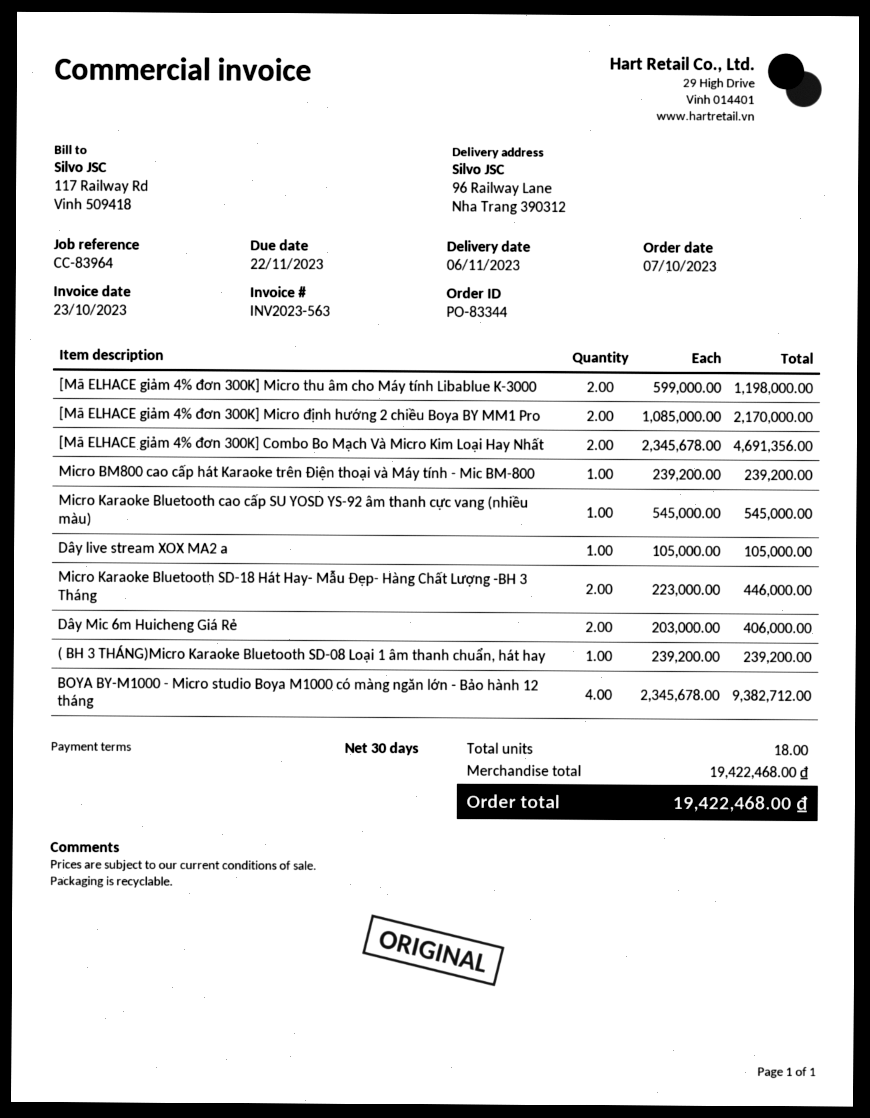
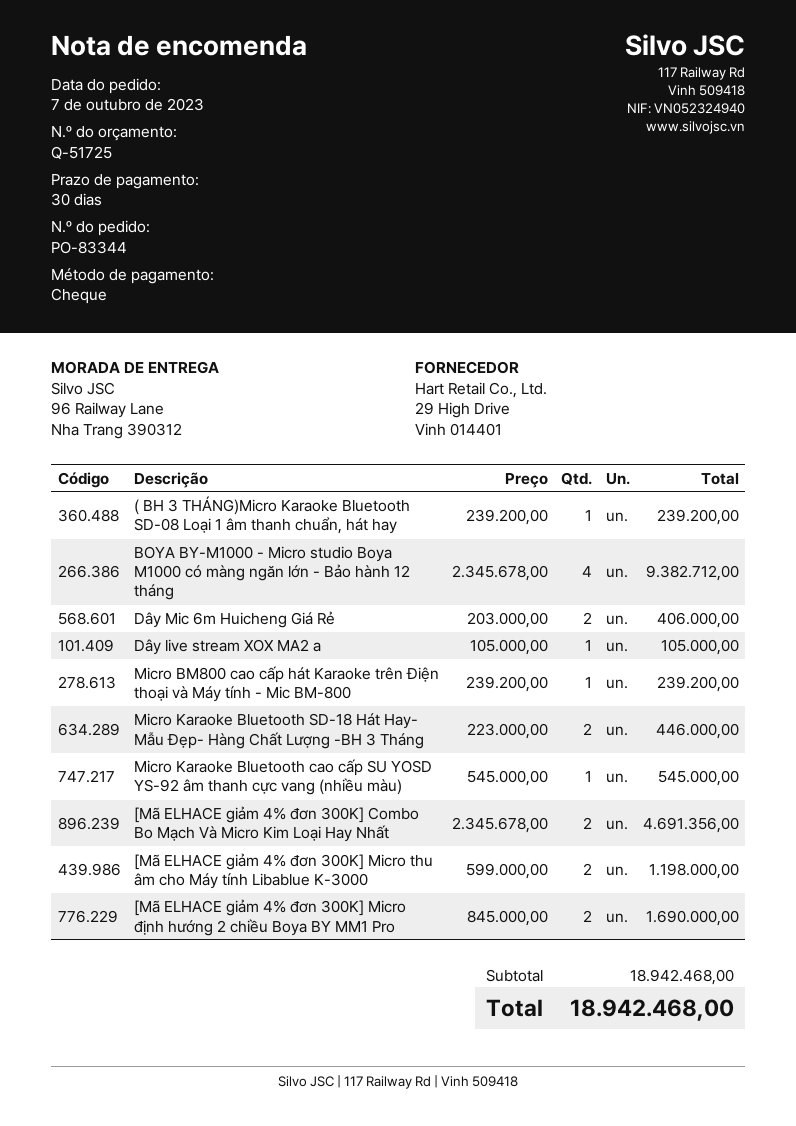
[Mã ELHACE giảm 4% đơn 300K] Micro định hướng 2 chiều Boya BY MM1 Pro: 2 x 1085000.00 = 2170000.00 -> 2 x 845000.00 = 1690000.00
subtotal: 19422468.00 -> 18942468.00
total: 19422468.00 -> 18942468.00

